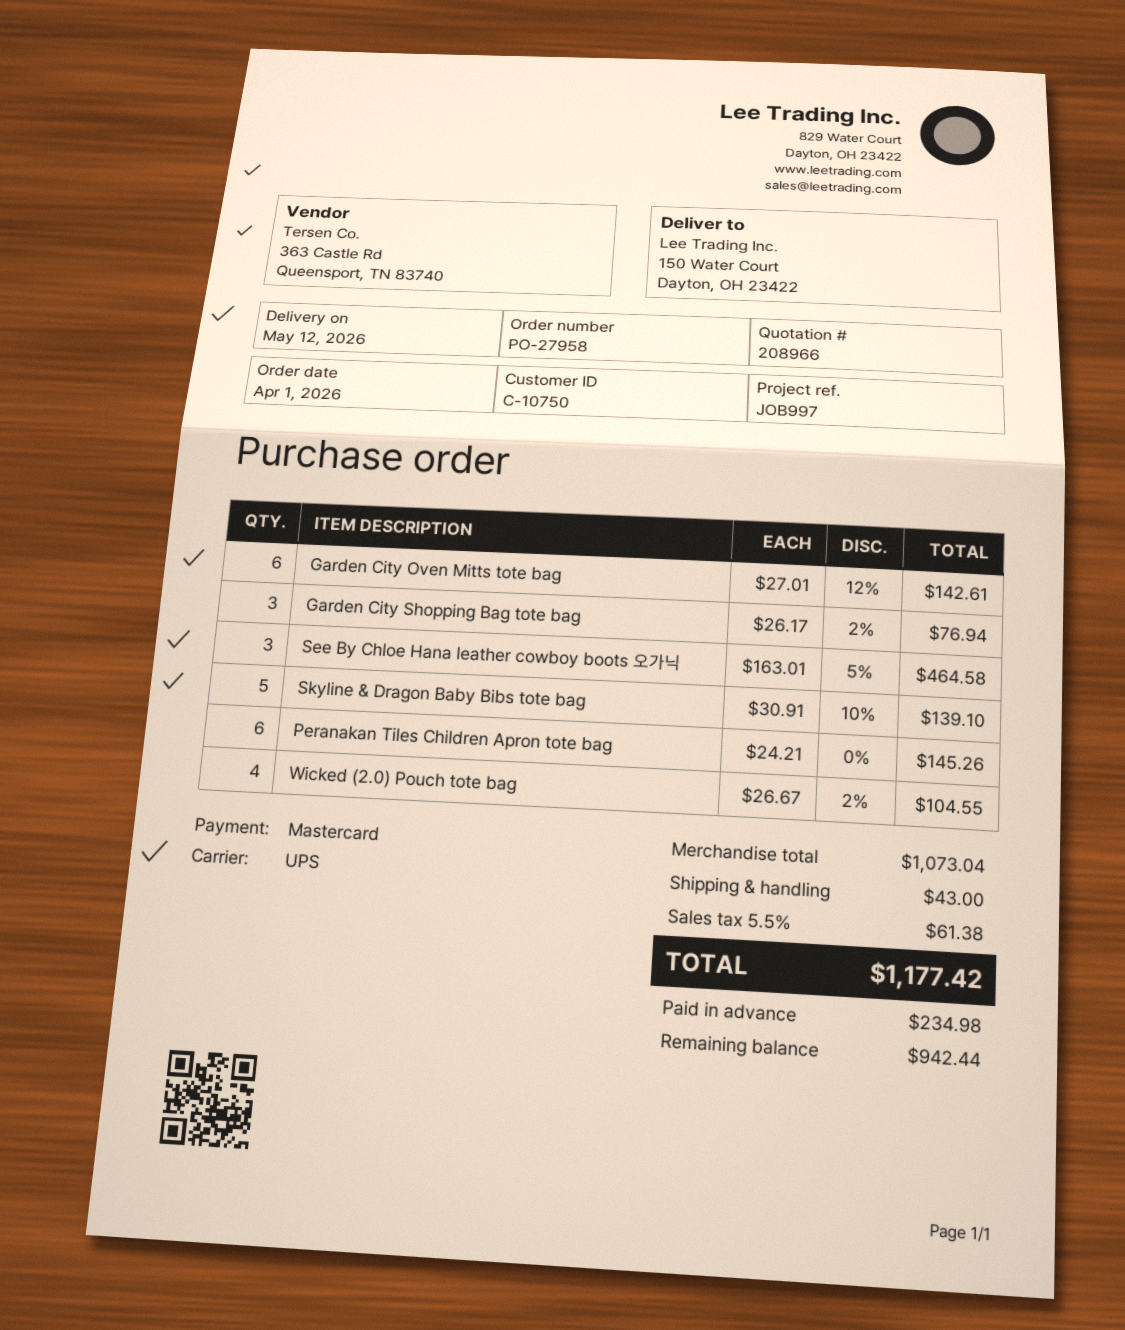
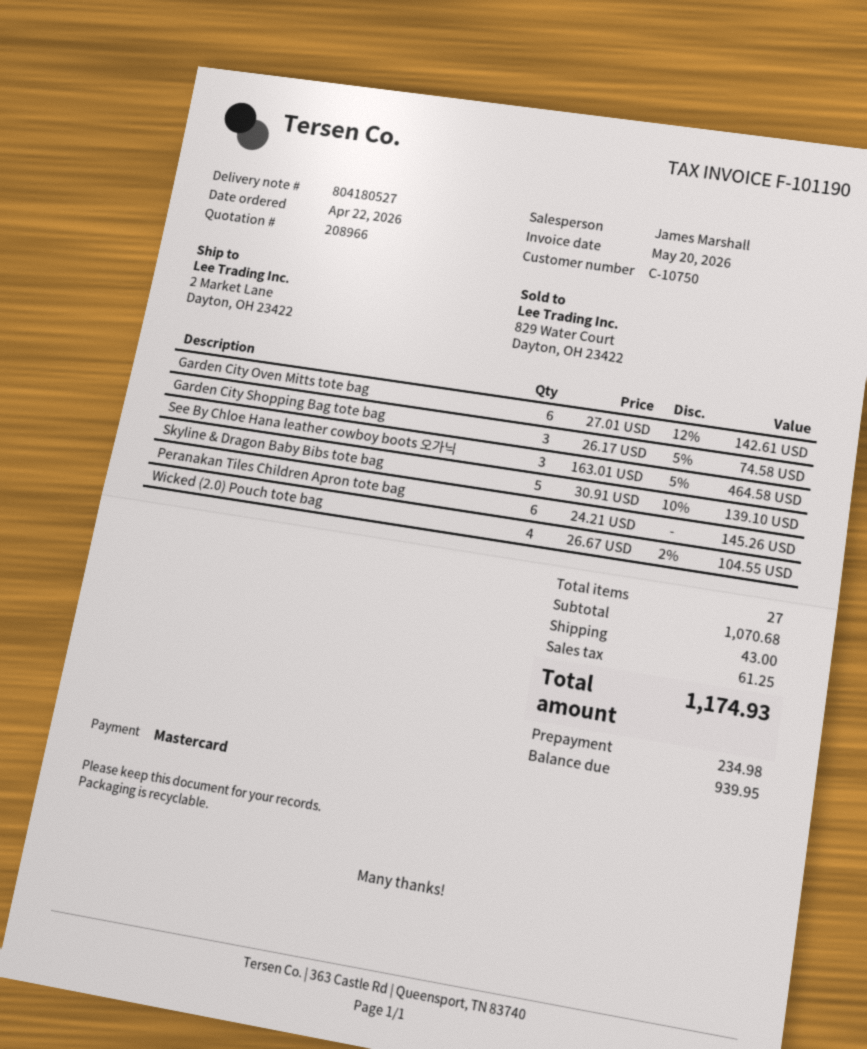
order date: 2026-04-01 -> 2026-04-22
ship to: 150 Water Court, Dayton, OH 23422 -> 2 Market Lane, Dayton, OH 23422
Garden City Shopping Bag tote bag: 3 x 26.17 - 2% = 76.94 -> 3 x 26.17 - 5% = 74.58
subtotal: 1073.04 -> 1070.68
tax: 61.38 -> 61.25
total: 1177.42 -> 1174.93
balance: 942.44 -> 939.95

